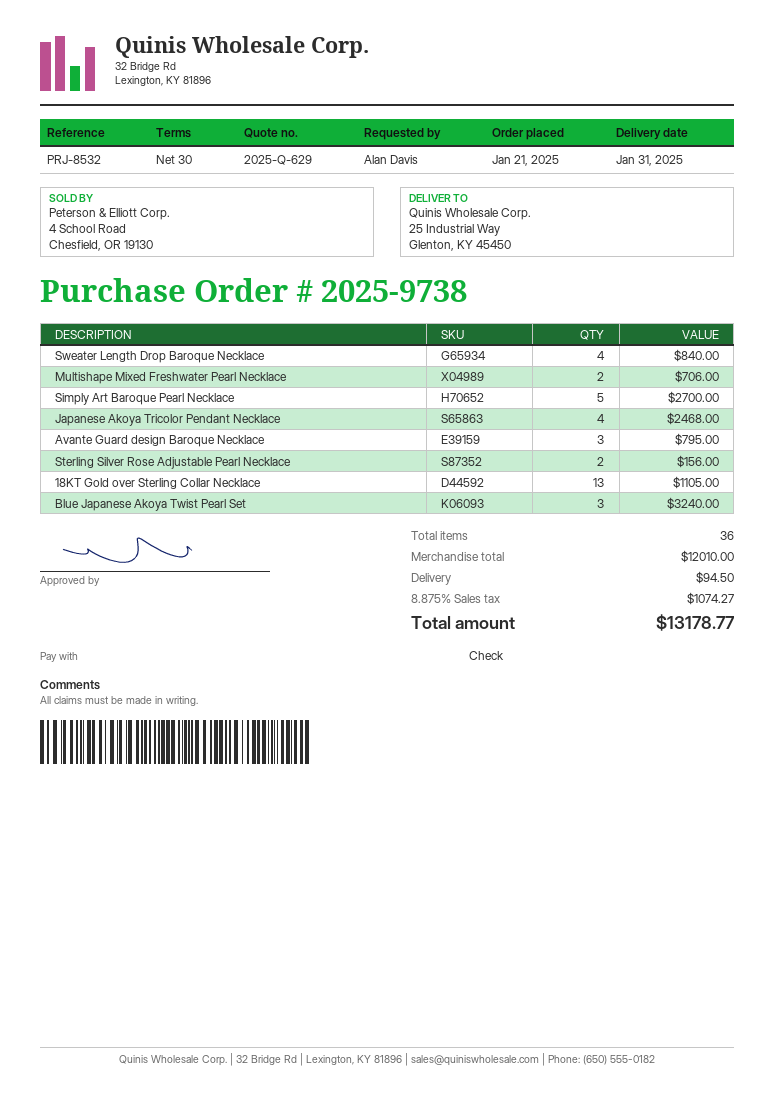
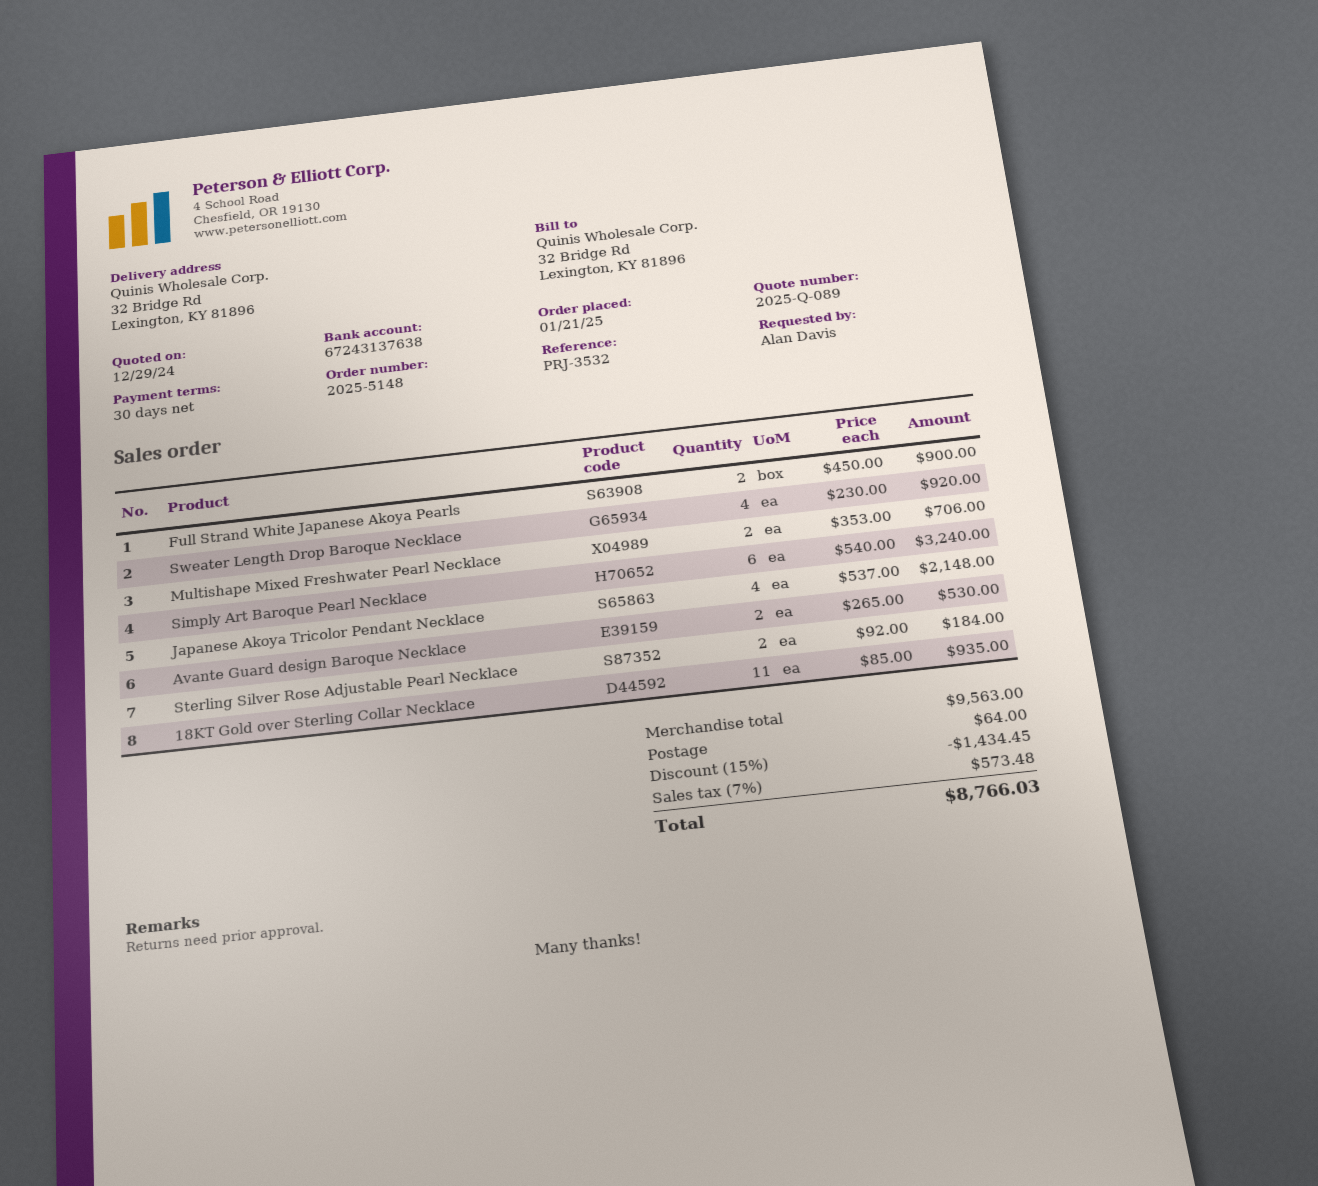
quote number: 2025-Q-629 -> 2025-Q-089
order number: 2025-9738 -> 2025-5148
reference: PRJ-8532 -> PRJ-3532
ship to: 25 Industrial Way, Glenton, KY 45450 -> 32 Bridge Rd, Lexington, KY 81896
Sweater Length Drop Baroque Necklace: 4 for 840.00 -> 4 for 920.00
Simply Art Baroque Pearl Necklace: 5 for 2700.00 -> 6 for 3240.00
Japanese Akoya Tricolor Pendant Necklace: 4 for 2468.00 -> 4 for 2148.00
Avante Guard design Baroque Necklace: 3 for 795.00 -> 2 for 530.00
Sterling Silver Rose Adjustable Pearl Necklace: 2 for 156.00 -> 2 for 184.00
18KT Gold over Sterling Collar Necklace: 13 for 1105.00 -> 11 for 935.00
Blue Japanese Akoya Twist Pearl Set: 3 for 3240.00 -> none
Full Strand White Japanese Akoya Pearls: none -> 2 for 900.00
subtotal: 12010.00 -> 9563.00
discount: none -> 15% = 1434.45
shipping: 94.50 -> 64.00
tax: 8.875% = 1074.27 -> 7% = 573.48
total: 13178.77 -> 8766.03

